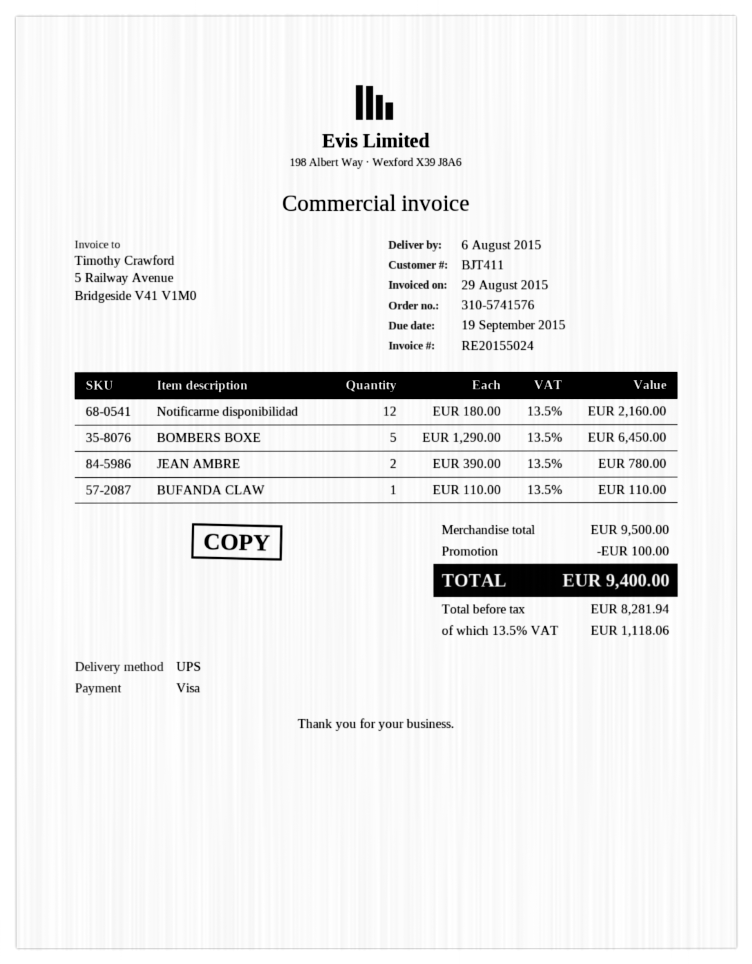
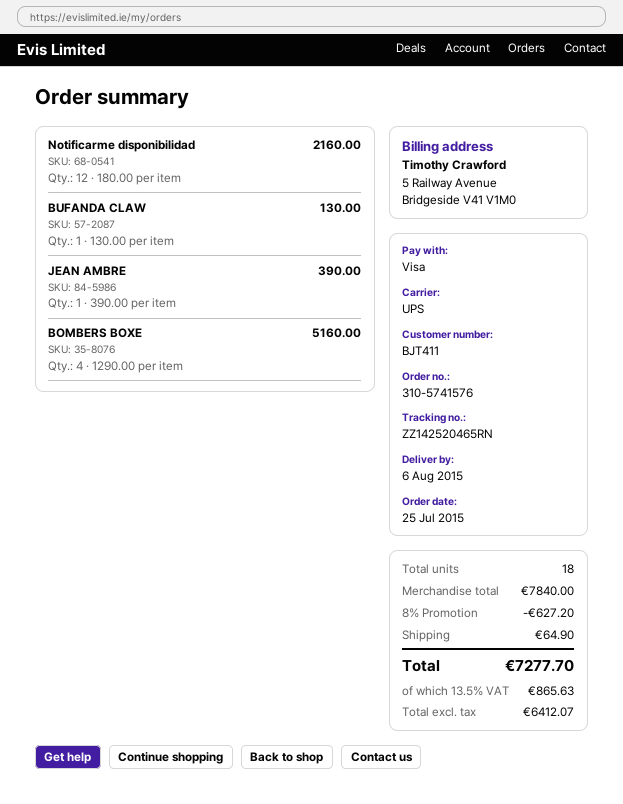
BOMBERS BOXE: 5 x 1290.00 = 6450.00 -> 4 x 1290.00 = 5160.00
JEAN AMBRE: 2 x 390.00 = 780.00 -> 1 x 390.00 = 390.00
BUFANDA CLAW: 1 x 110.00 = 110.00 -> 1 x 130.00 = 130.00
subtotal: 9500.00 -> 7840.00
discount: 100.00 -> 627.20
shipping: none -> 64.90
net: 8281.94 -> 6412.07
tax: 13.5% = 1118.06 -> 13.5% = 865.63
total: 9400.00 -> 7277.70

